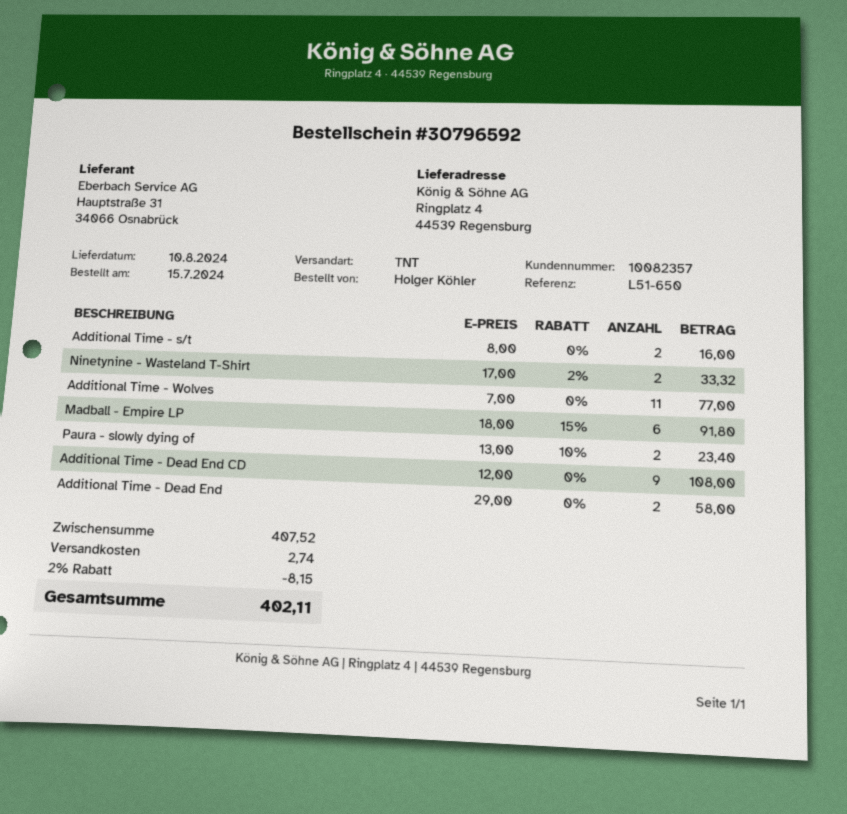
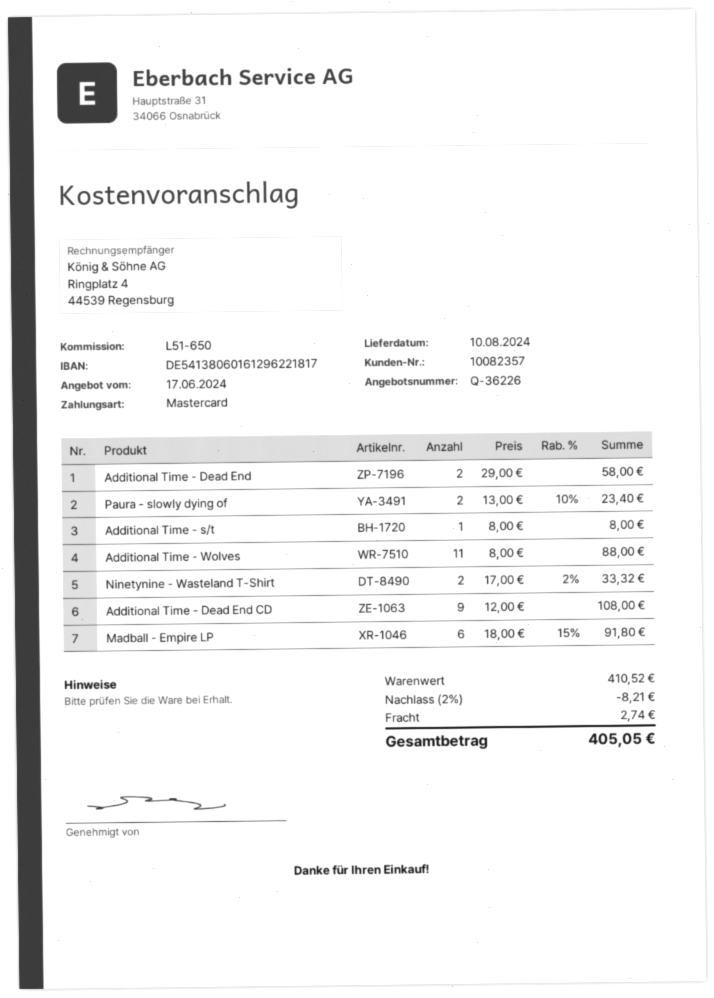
Additional Time - s/t: 2 x 8.00 = 16.00 -> 1 x 8.00 = 8.00
Additional Time - Wolves: 11 x 7.00 = 77.00 -> 11 x 8.00 = 88.00
subtotal: 407.52 -> 410.52
discount: 2% = 8.15 -> 2% = 8.21
total: 402.11 -> 405.05

